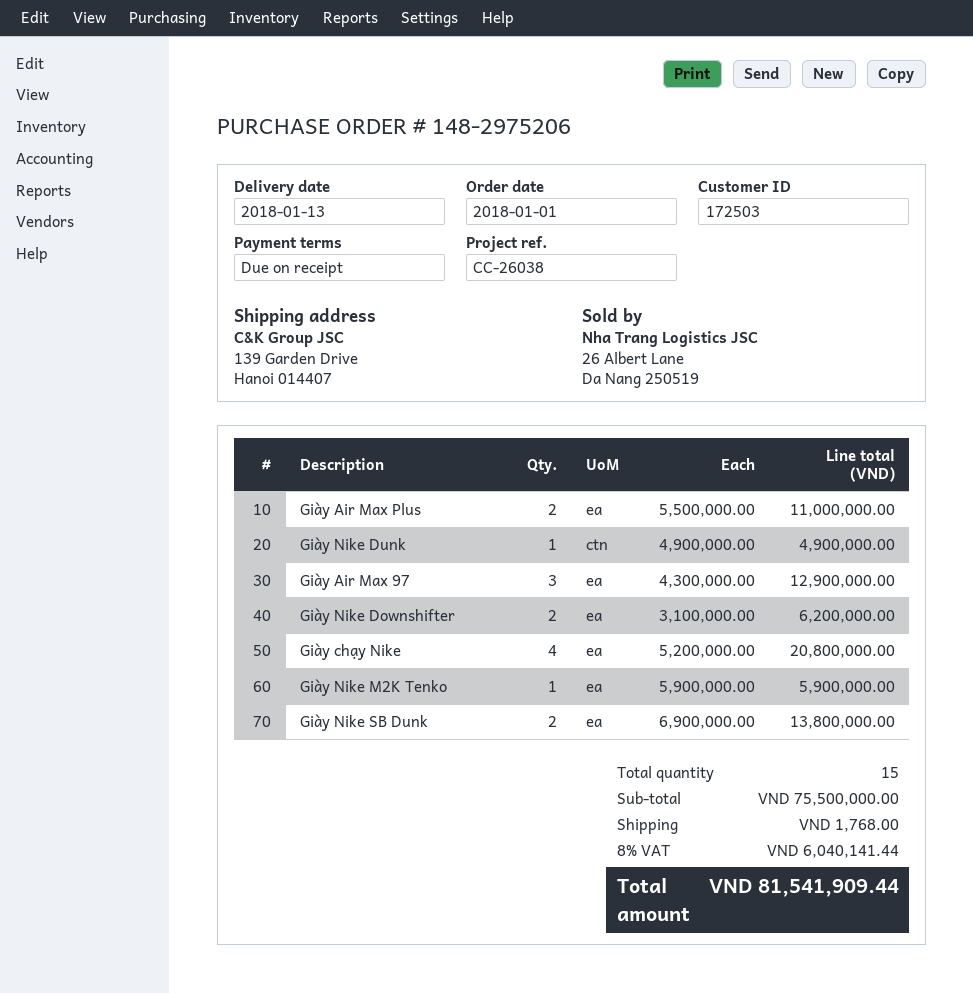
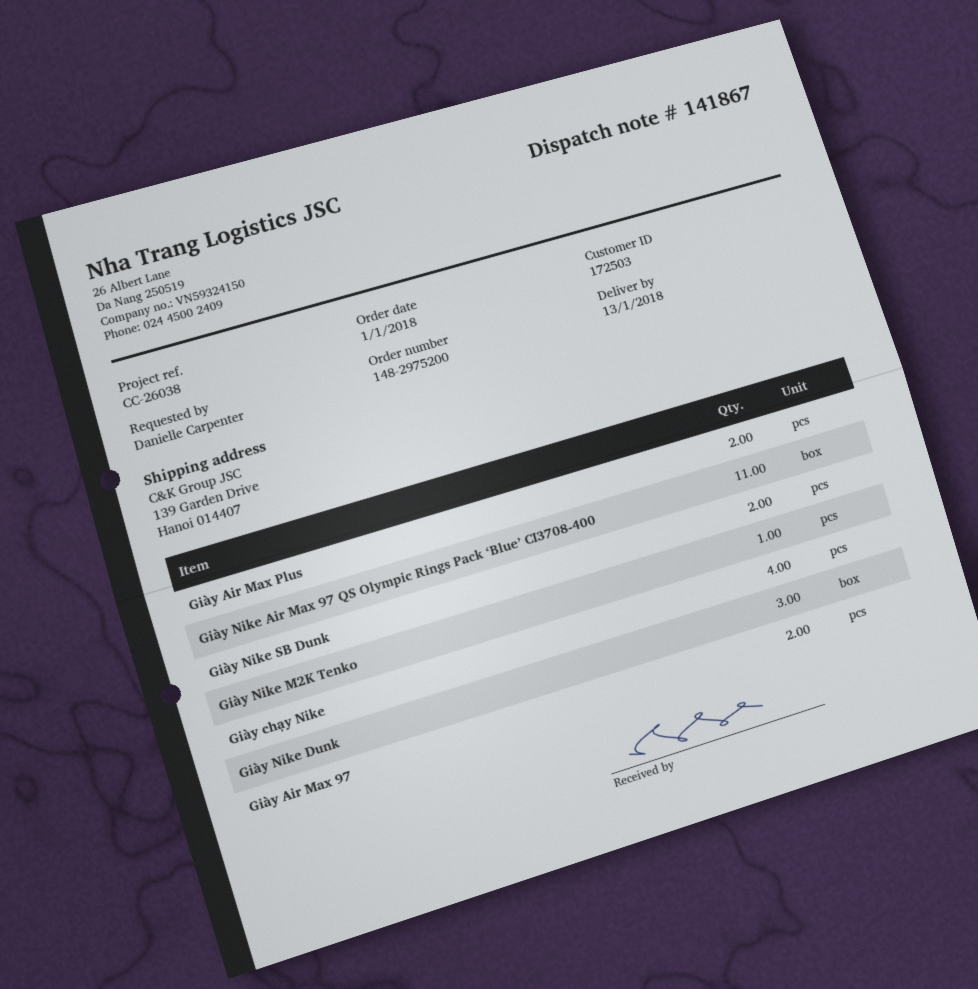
order number: 148-2975206 -> 148-2975200
Giày Nike Dunk: 1 -> 3
Giày Air Max 97: 3 -> 2
Giày Nike Downshifter: 2 -> none
Giày Nike Air Max 97 QS Olympic Rings Pack ‘Blue’ CI3708-400: none -> 11

